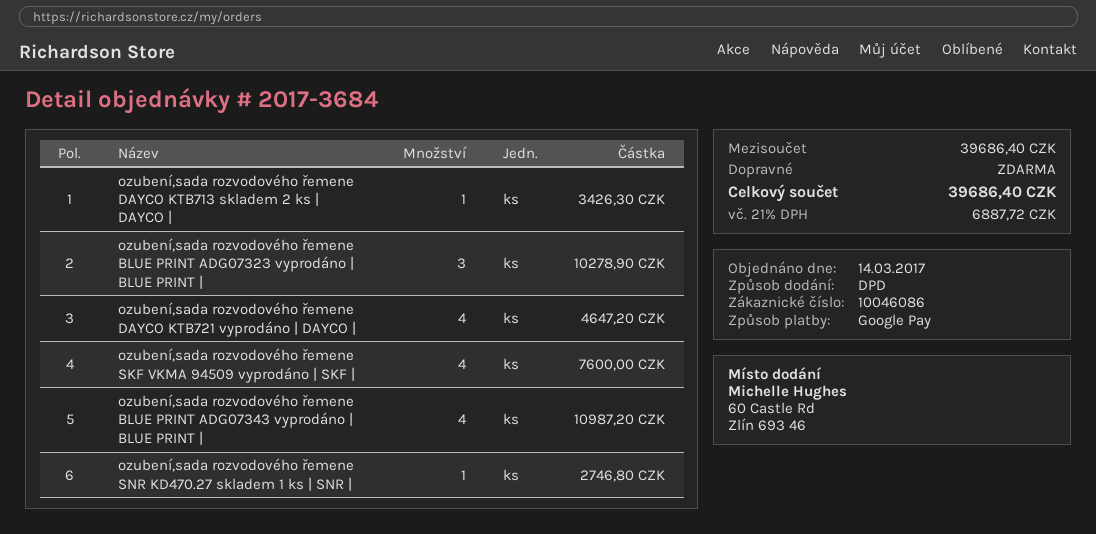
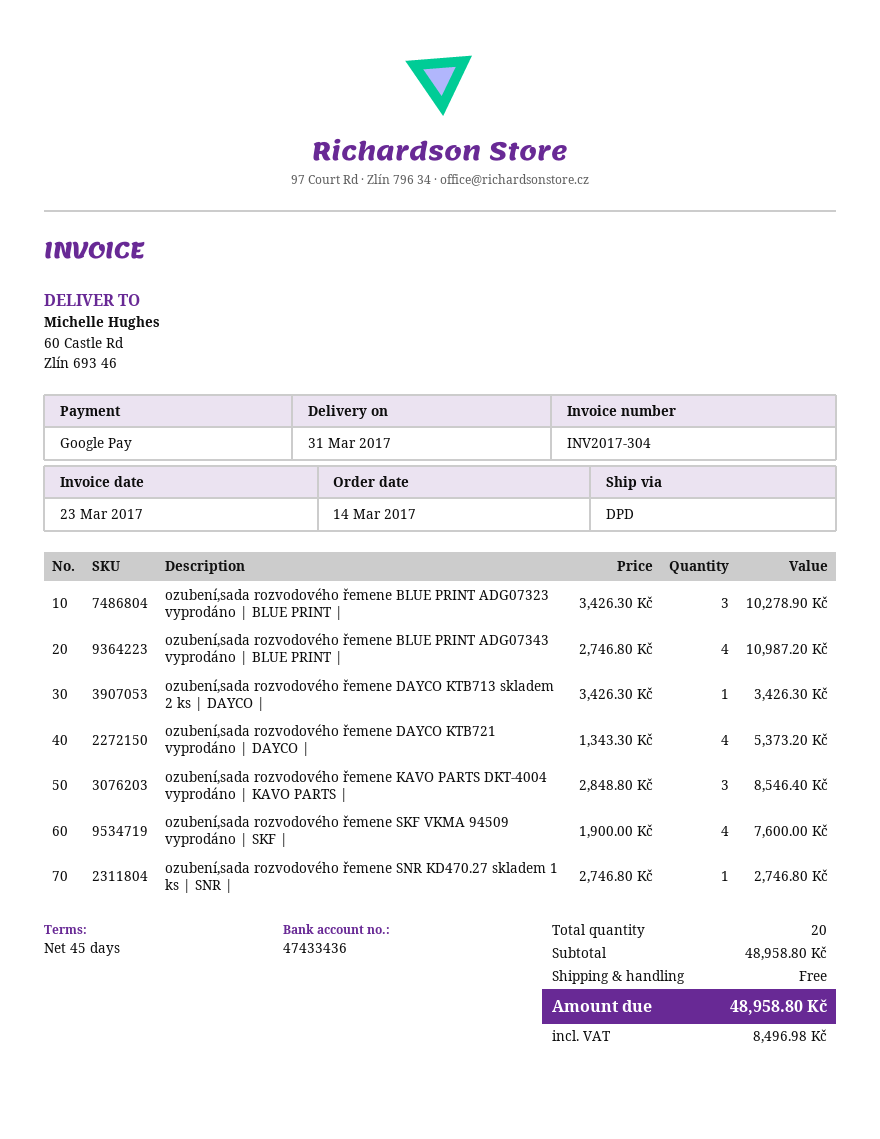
ozubení,sada rozvodového řemene DAYCO KTB721 vyprodáno | DAYCO |: 4 for 4647.20 -> 4 for 5373.20
ozubení,sada rozvodového řemene KAVO PARTS DKT-4004 vyprodáno | KAVO PARTS |: none -> 3 for 8546.40
subtotal: 39686.40 -> 48958.80
tax: 6887.72 -> 8496.98
total: 39686.40 -> 48958.80

